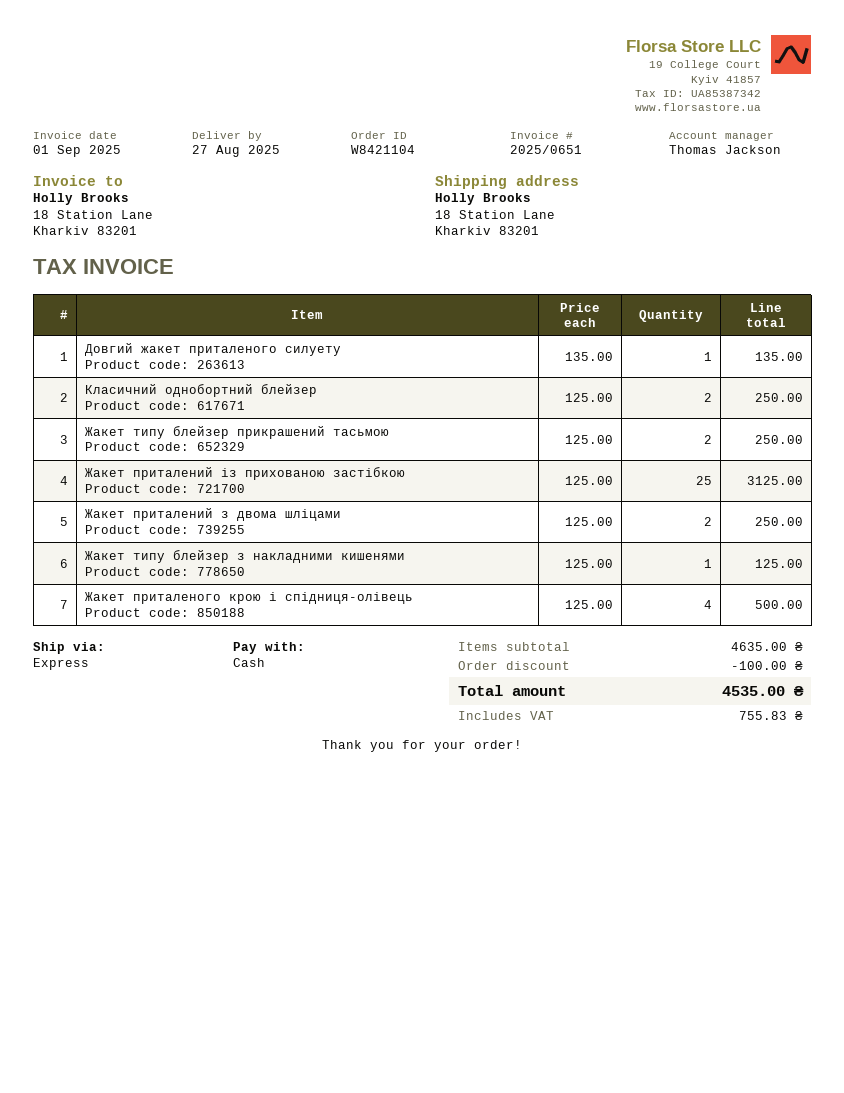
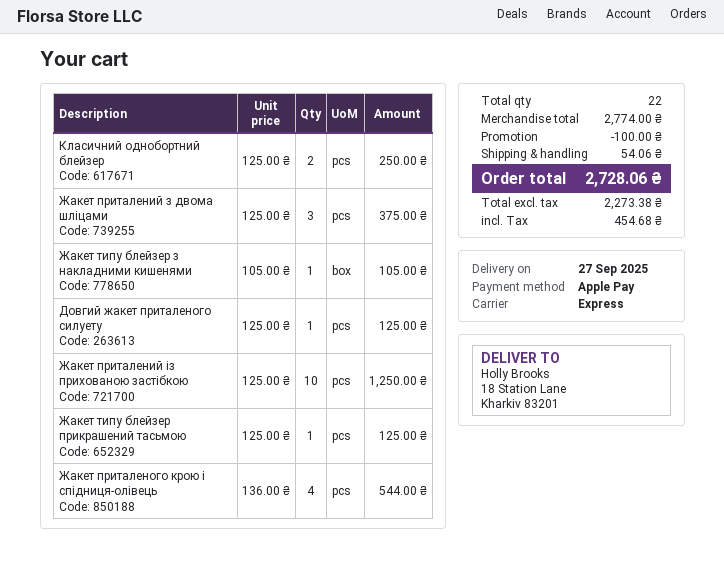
delivery date: 2025-08-27 -> 2025-09-27
payment method: cash -> Apple Pay
Довгий жакет приталеного силуету: 1 x 135.00 = 135.00 -> 1 x 125.00 = 125.00
Жакет типу блейзер прикрашений тасьмою: 2 x 125.00 = 250.00 -> 1 x 125.00 = 125.00
Жакет приталений із прихованою застібкою: 25 x 125.00 = 3125.00 -> 10 x 125.00 = 1250.00
Жакет приталений з двома шліцами: 2 x 125.00 = 250.00 -> 3 x 125.00 = 375.00
Жакет типу блейзер з накладними кишенями: 1 x 125.00 = 125.00 -> 1 x 105.00 = 105.00
Жакет приталеного крою і спідниця-олівець: 4 x 125.00 = 500.00 -> 4 x 136.00 = 544.00
subtotal: 4635.00 -> 2774.00
shipping: none -> 54.06
tax: 755.83 -> 454.68
total: 4535.00 -> 2728.06

